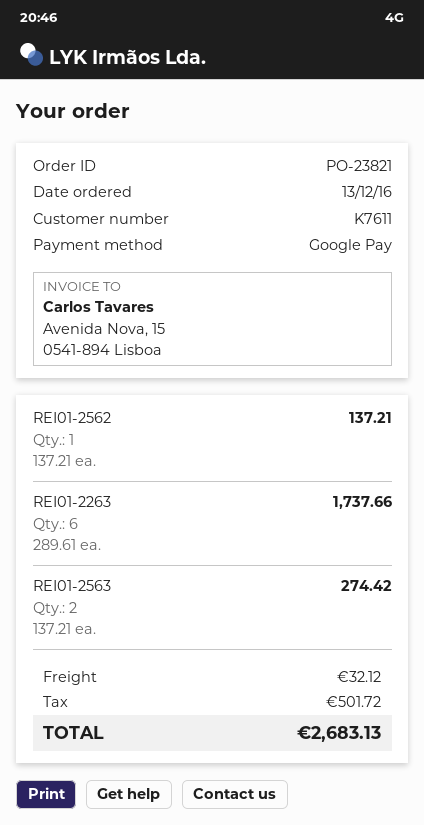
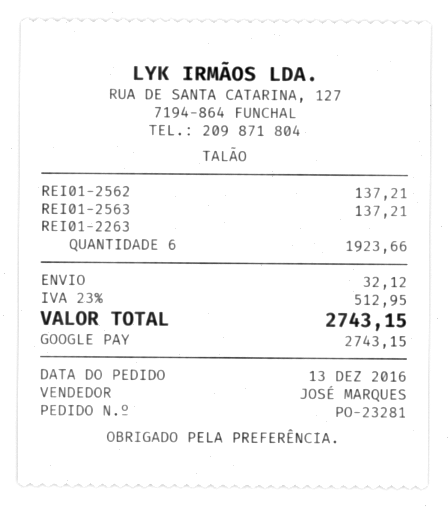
order number: PO-23821 -> PO-23281
REI01-2263: 6 for 1737.66 -> 6 for 1923.66
REI01-2563: 2 for 274.42 -> 1 for 137.21
tax: 501.72 -> 512.95
total: 2683.13 -> 2743.15

